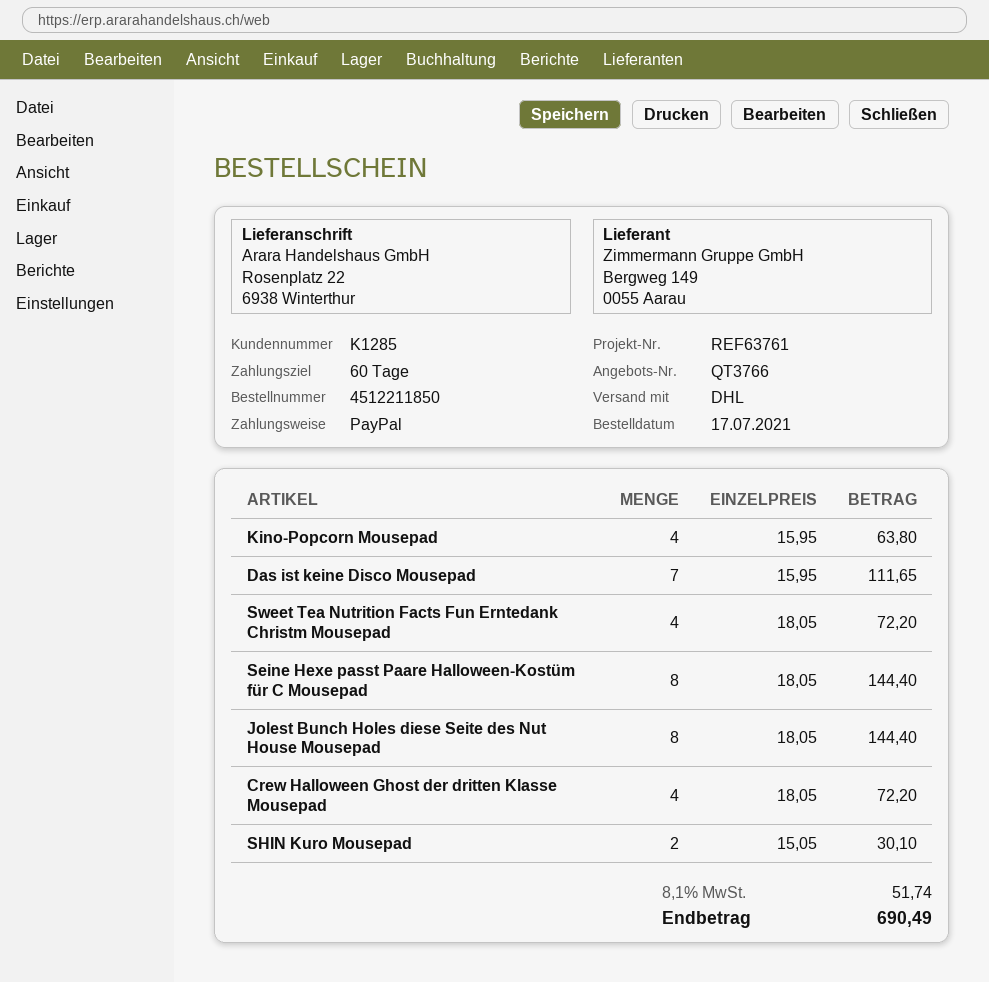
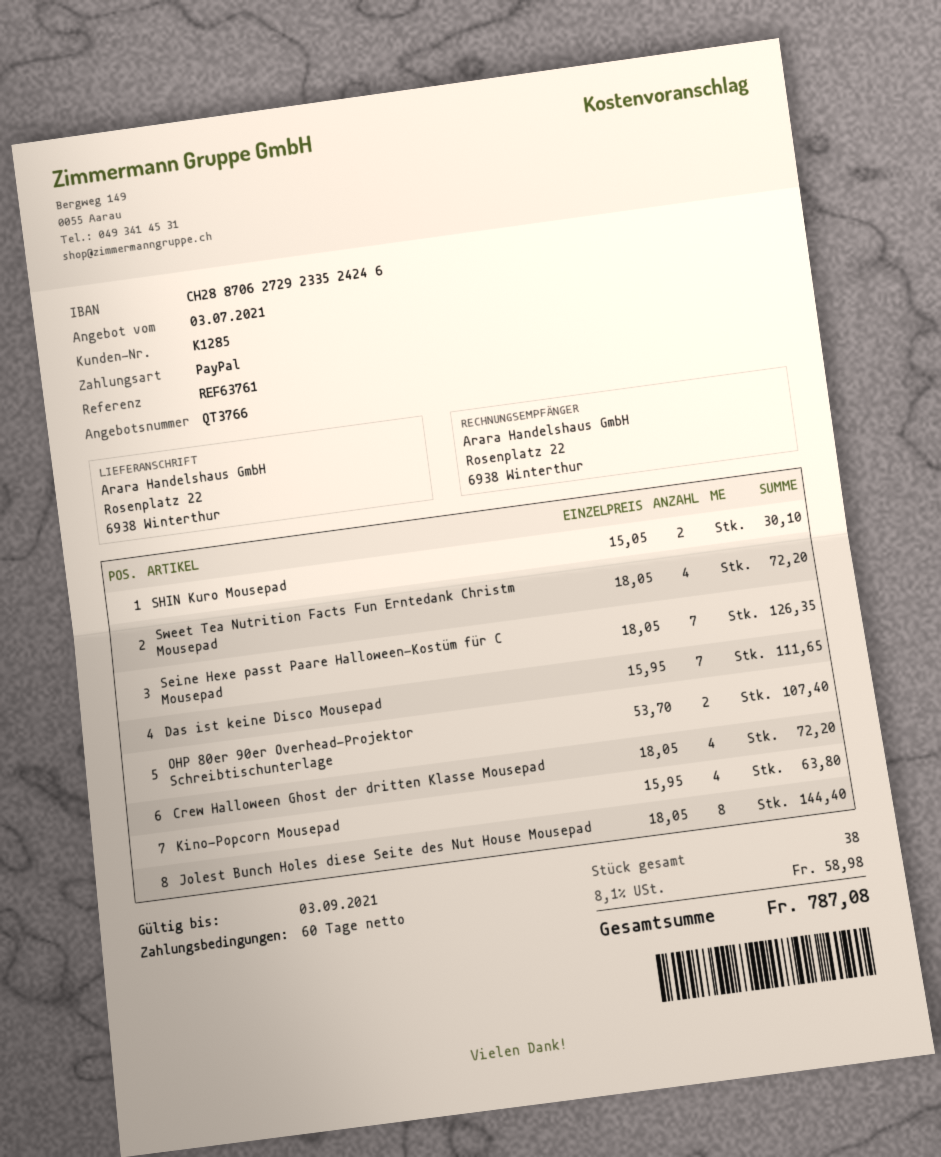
Seine Hexe passt Paare Halloween-Kostüm für C Mousepad: 8 x 18.05 = 144.40 -> 7 x 18.05 = 126.35
OHP 80er 90er Overhead-Projektor Schreibtischunterlage: none -> 2 x 53.70 = 107.40
tax: 8.1% = 51.74 -> 8.1% = 58.98
total: 690.49 -> 787.08

